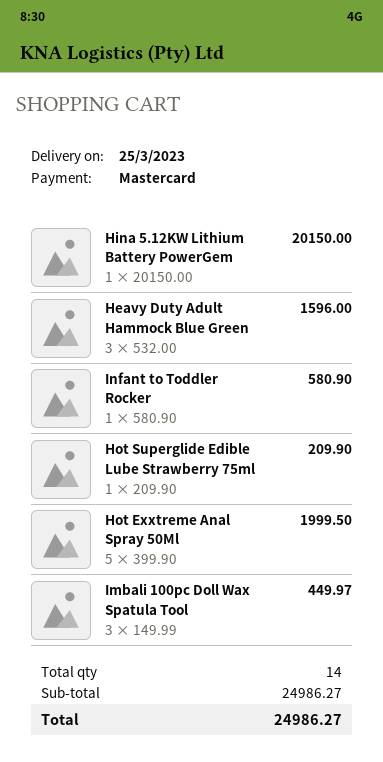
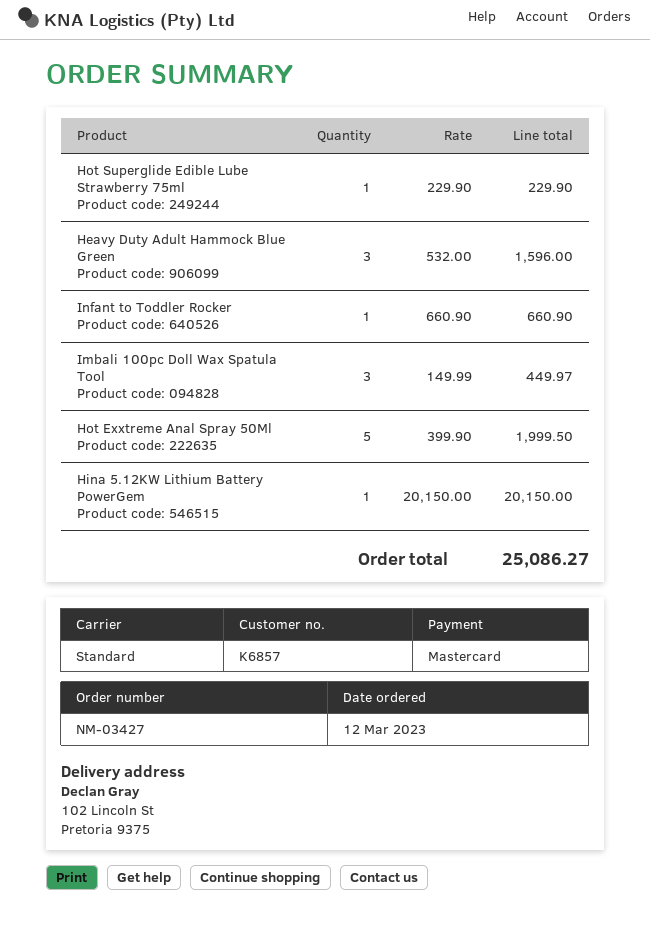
Infant to Toddler Rocker: 1 x 580.90 = 580.90 -> 1 x 660.90 = 660.90
Hot Superglide Edible Lube Strawberry 75ml: 1 x 209.90 = 209.90 -> 1 x 229.90 = 229.90
total: 24986.27 -> 25086.27

